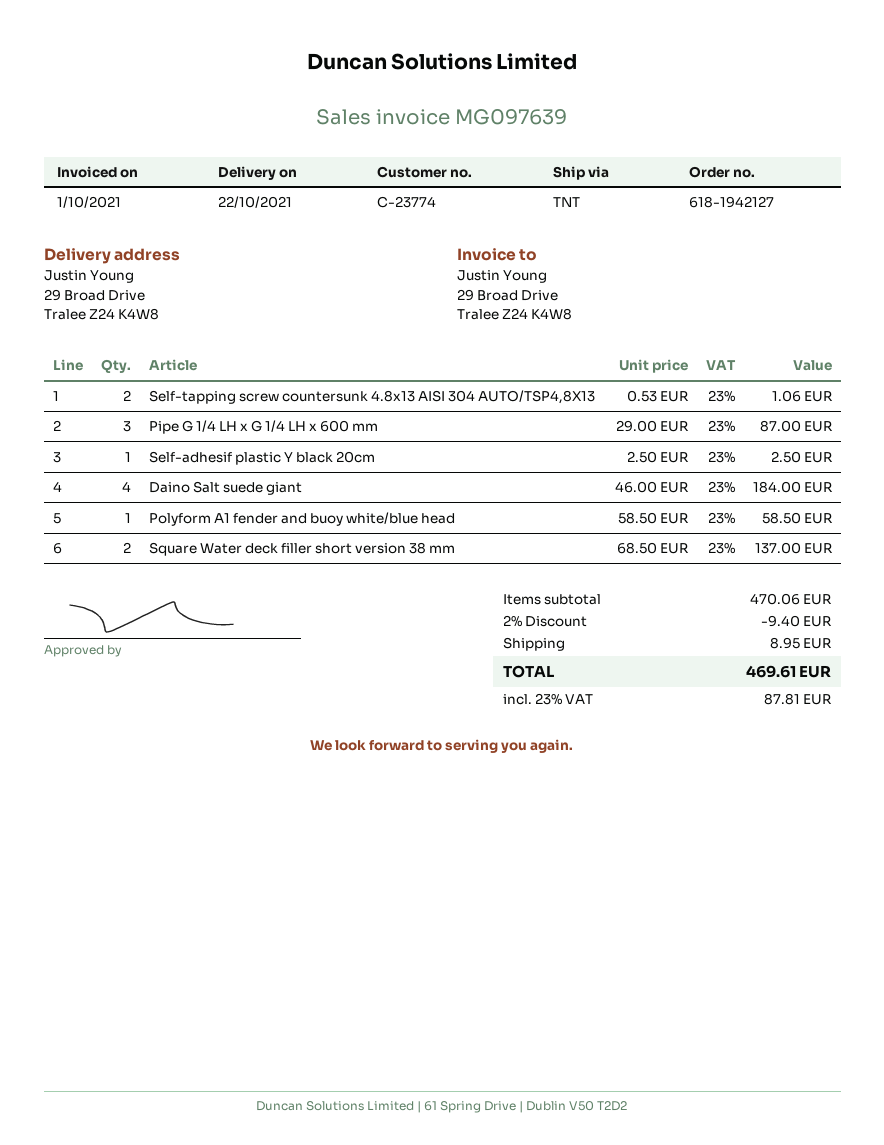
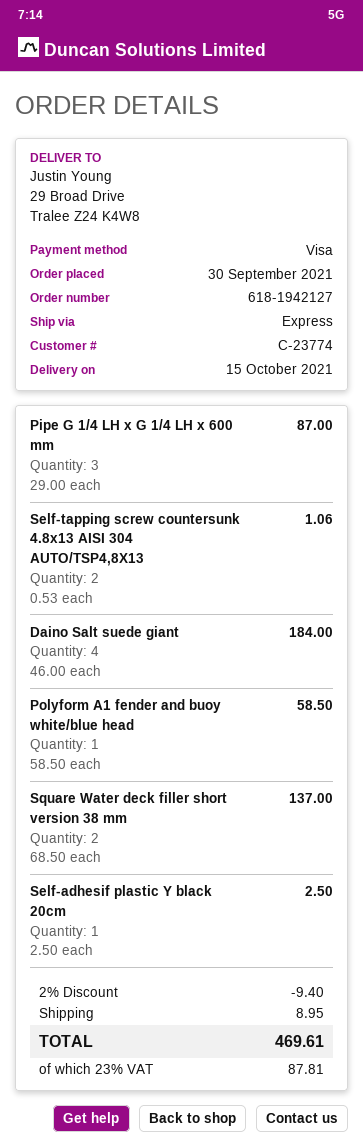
delivery date: 2021-10-22 -> 2021-10-15
shipping method: TNT -> express

